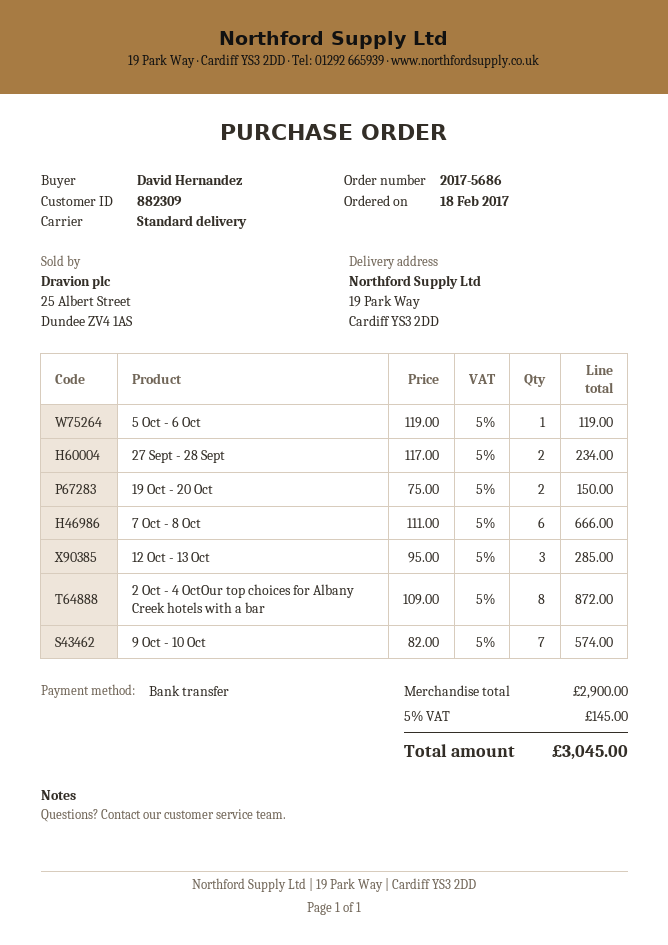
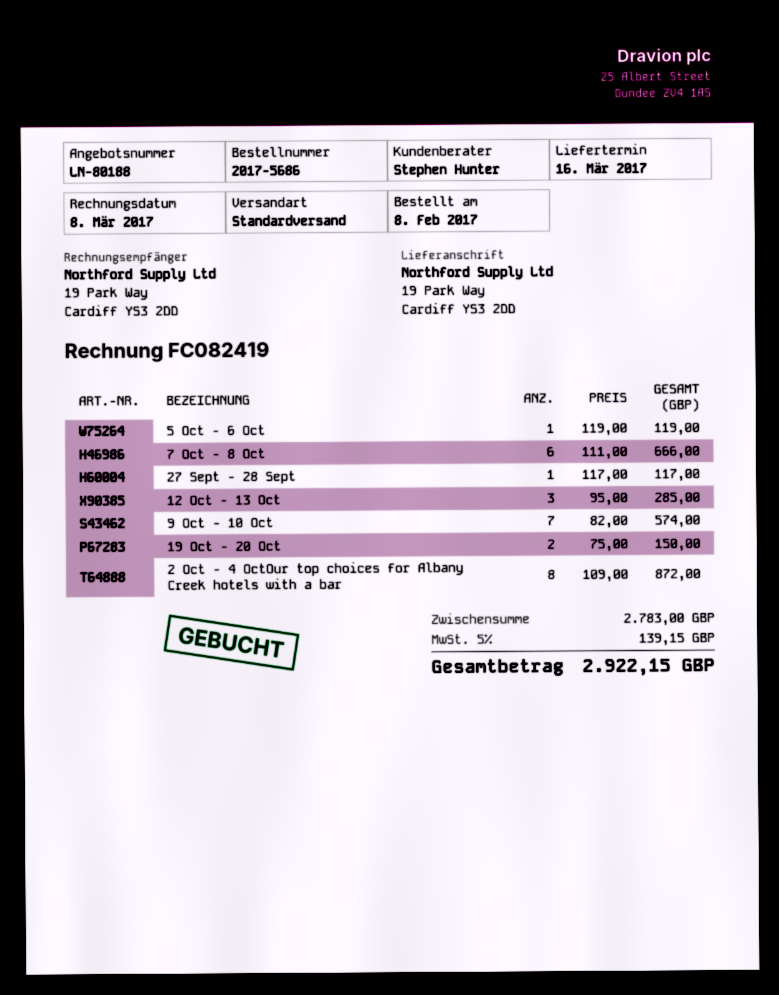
order date: 2017-02-18 -> 2017-02-08
27 Sept - 28 Sept: 2 x 117.00 = 234.00 -> 1 x 117.00 = 117.00
subtotal: 2900.00 -> 2783.00
tax: 5% = 145.00 -> 5% = 139.15
total: 3045.00 -> 2922.15

